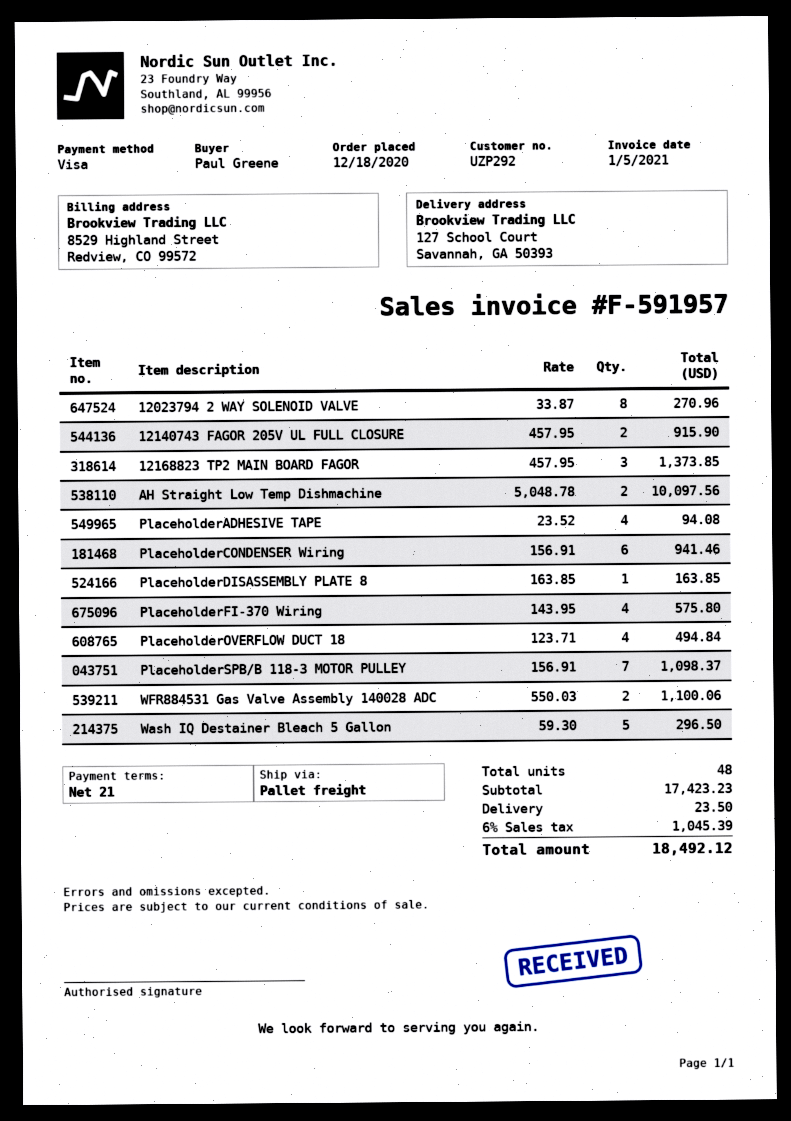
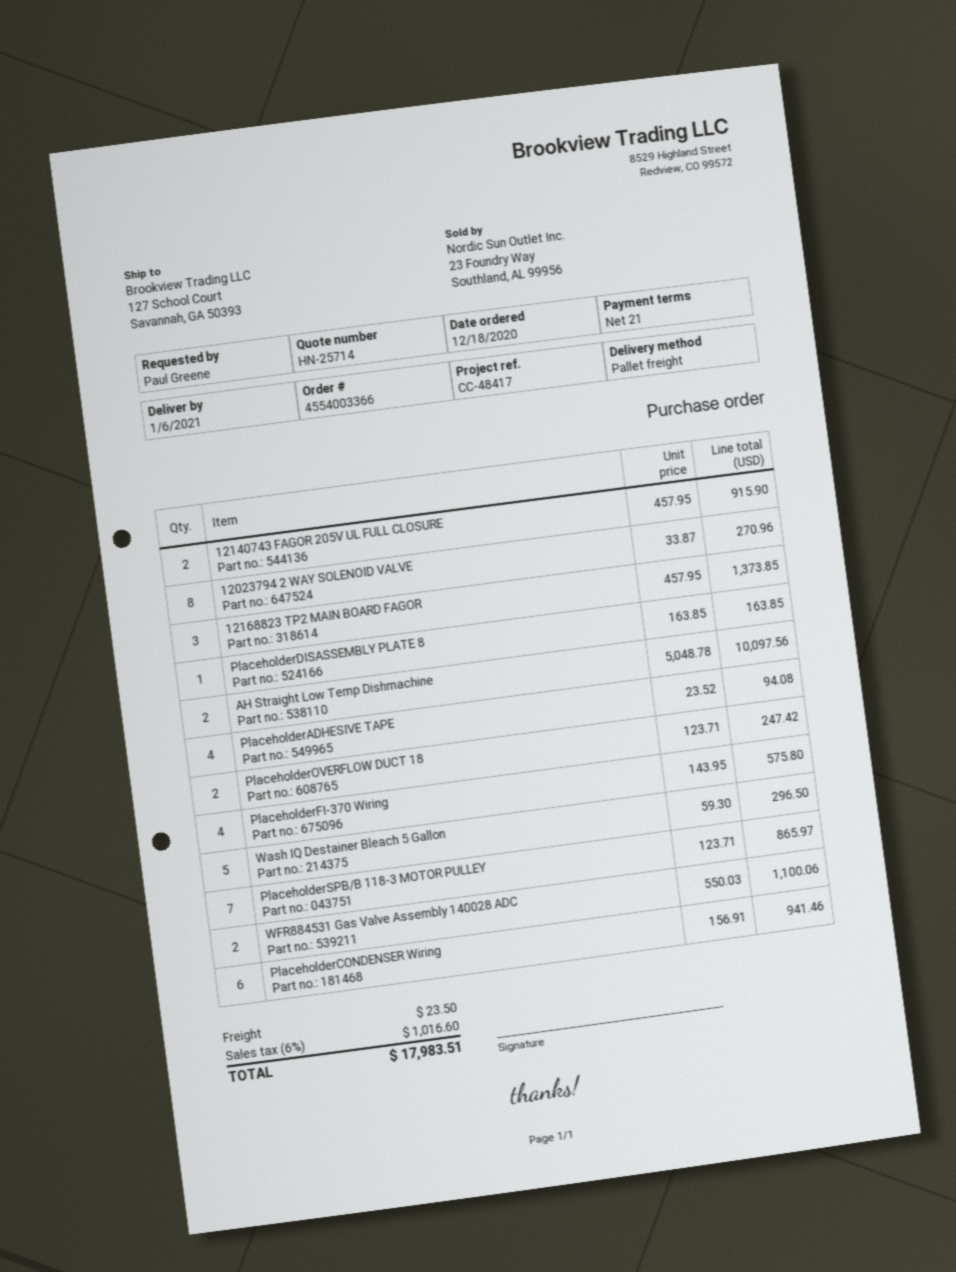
PlaceholderOVERFLOW DUCT 18: 4 x 123.71 = 494.84 -> 2 x 123.71 = 247.42
PlaceholderSPB/B 118-3 MOTOR PULLEY: 7 x 156.91 = 1098.37 -> 7 x 123.71 = 865.97
tax: 6% = 1045.39 -> 6% = 1016.60
total: 18492.12 -> 17983.51

